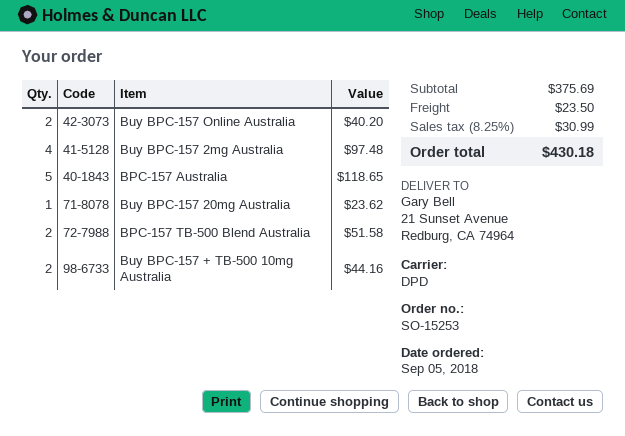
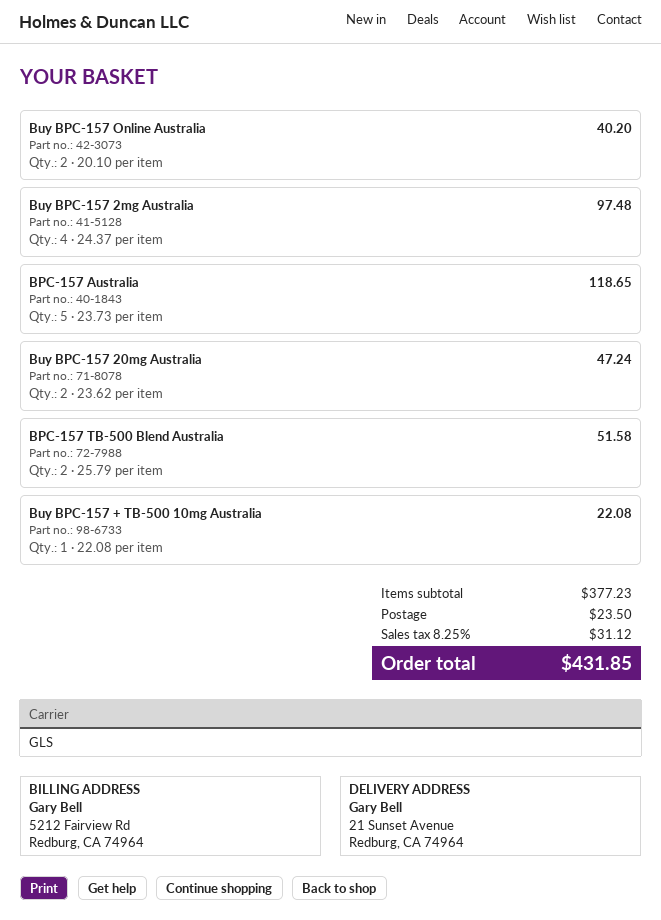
shipping method: DPD -> GLS
Buy BPC-157 20mg Australia: 1 for 23.62 -> 2 for 47.24
Buy BPC-157 + TB-500 10mg Australia: 2 for 44.16 -> 1 for 22.08
subtotal: 375.69 -> 377.23
tax: 8.25% = 30.99 -> 8.25% = 31.12
total: 430.18 -> 431.85

